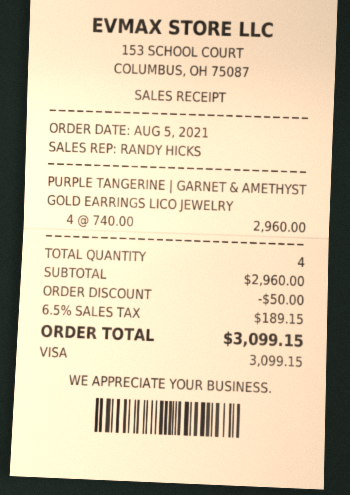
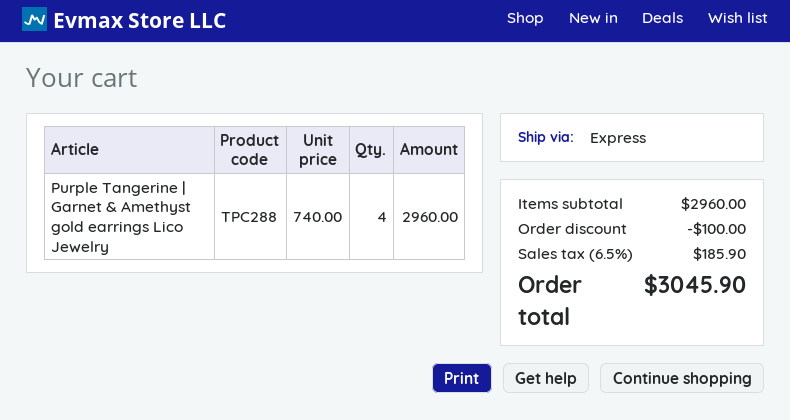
discount: 50.00 -> 100.00
tax: 6.5% = 189.15 -> 6.5% = 185.90
total: 3099.15 -> 3045.90

